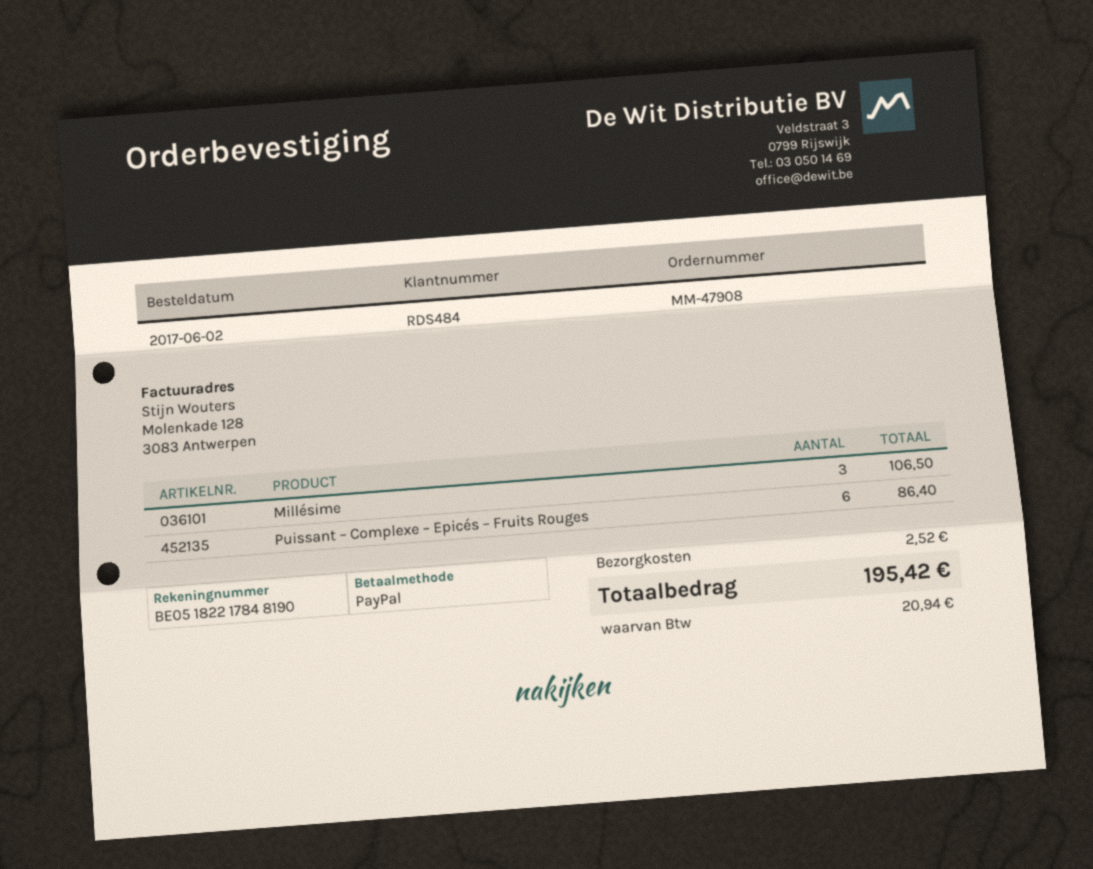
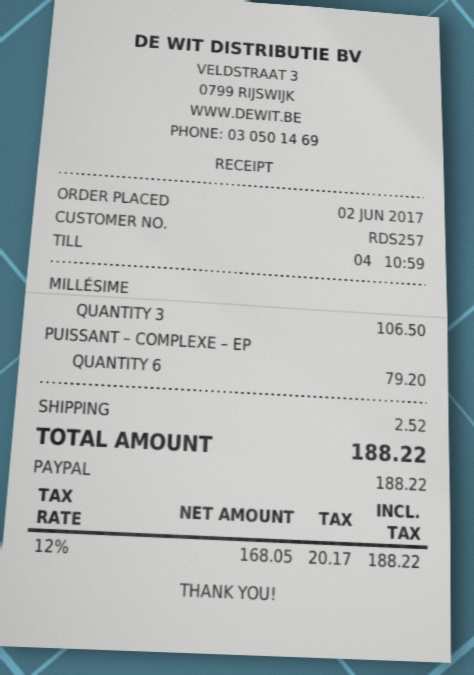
customer number: RDS484 -> RDS257
Puissant – Complexe – Epicés – Fruits Rouges: 6 for 86.40 -> 6 for 79.20
tax: 20.94 -> 20.17
total: 195.42 -> 188.22

